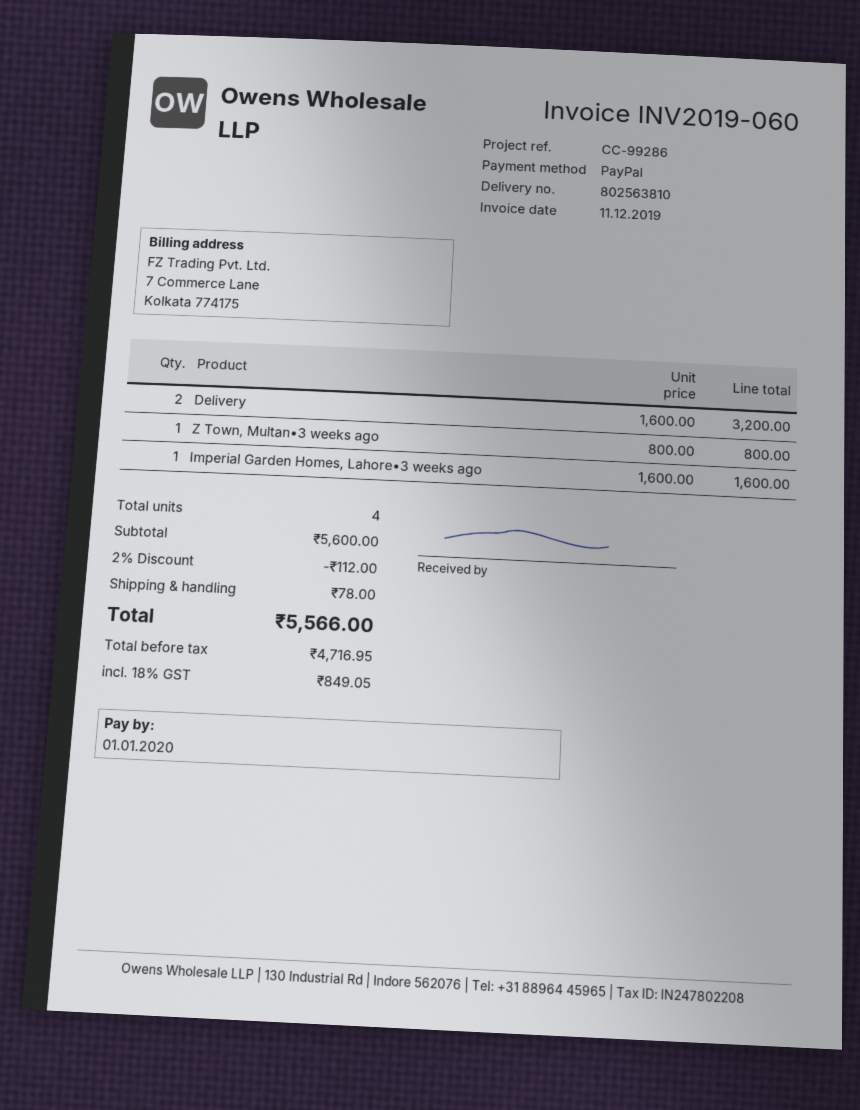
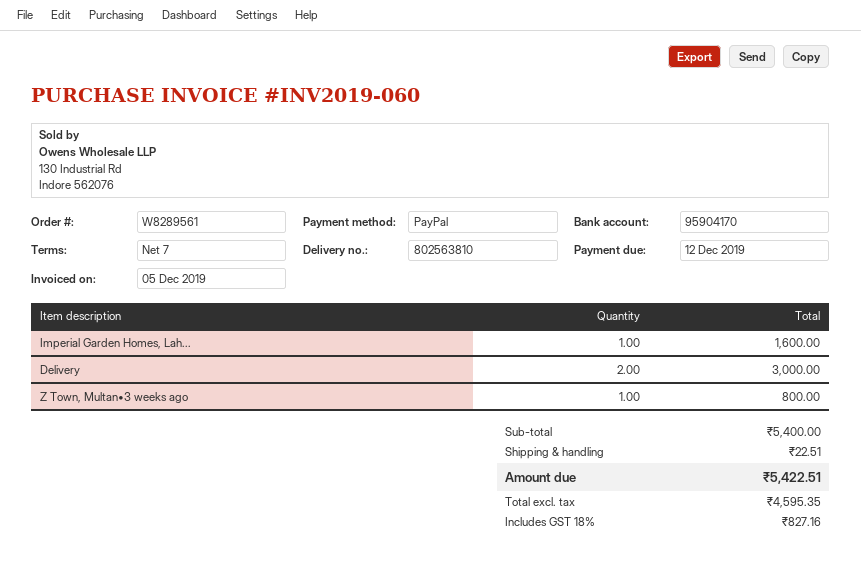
invoice date: 2019-12-11 -> 2019-12-05
due date: 2020-01-01 -> 2019-12-12
Delivery: 2 for 3200.00 -> 2 for 3000.00
subtotal: 5600.00 -> 5400.00
discount: 2% = 112.00 -> none
shipping: 78.00 -> 22.51
net: 4716.95 -> 4595.35
tax: 18% = 849.05 -> 18% = 827.16
total: 5566.00 -> 5422.51

